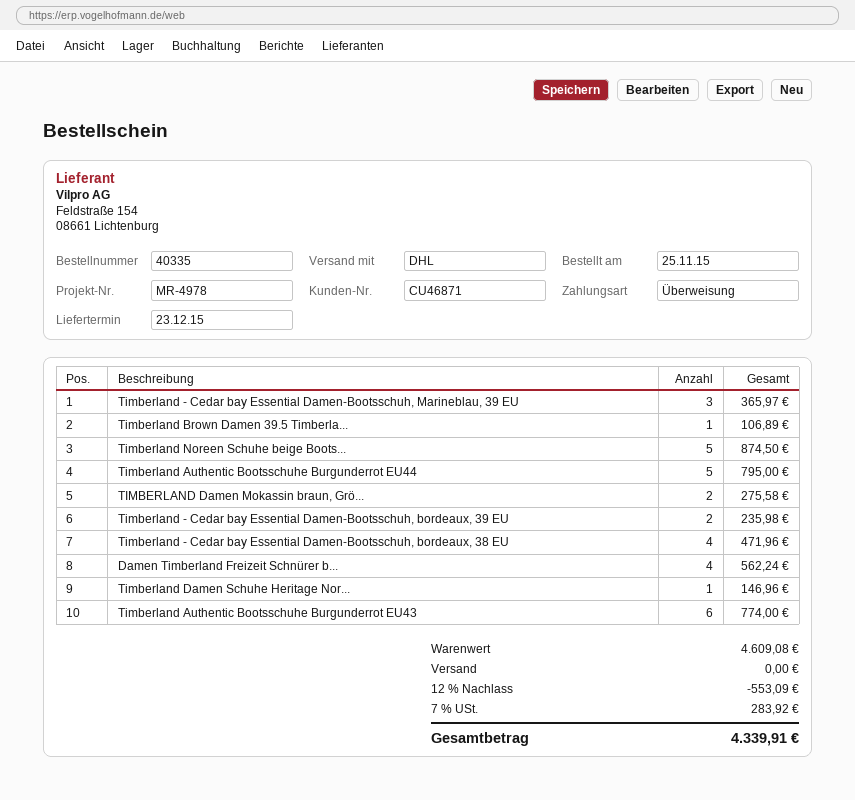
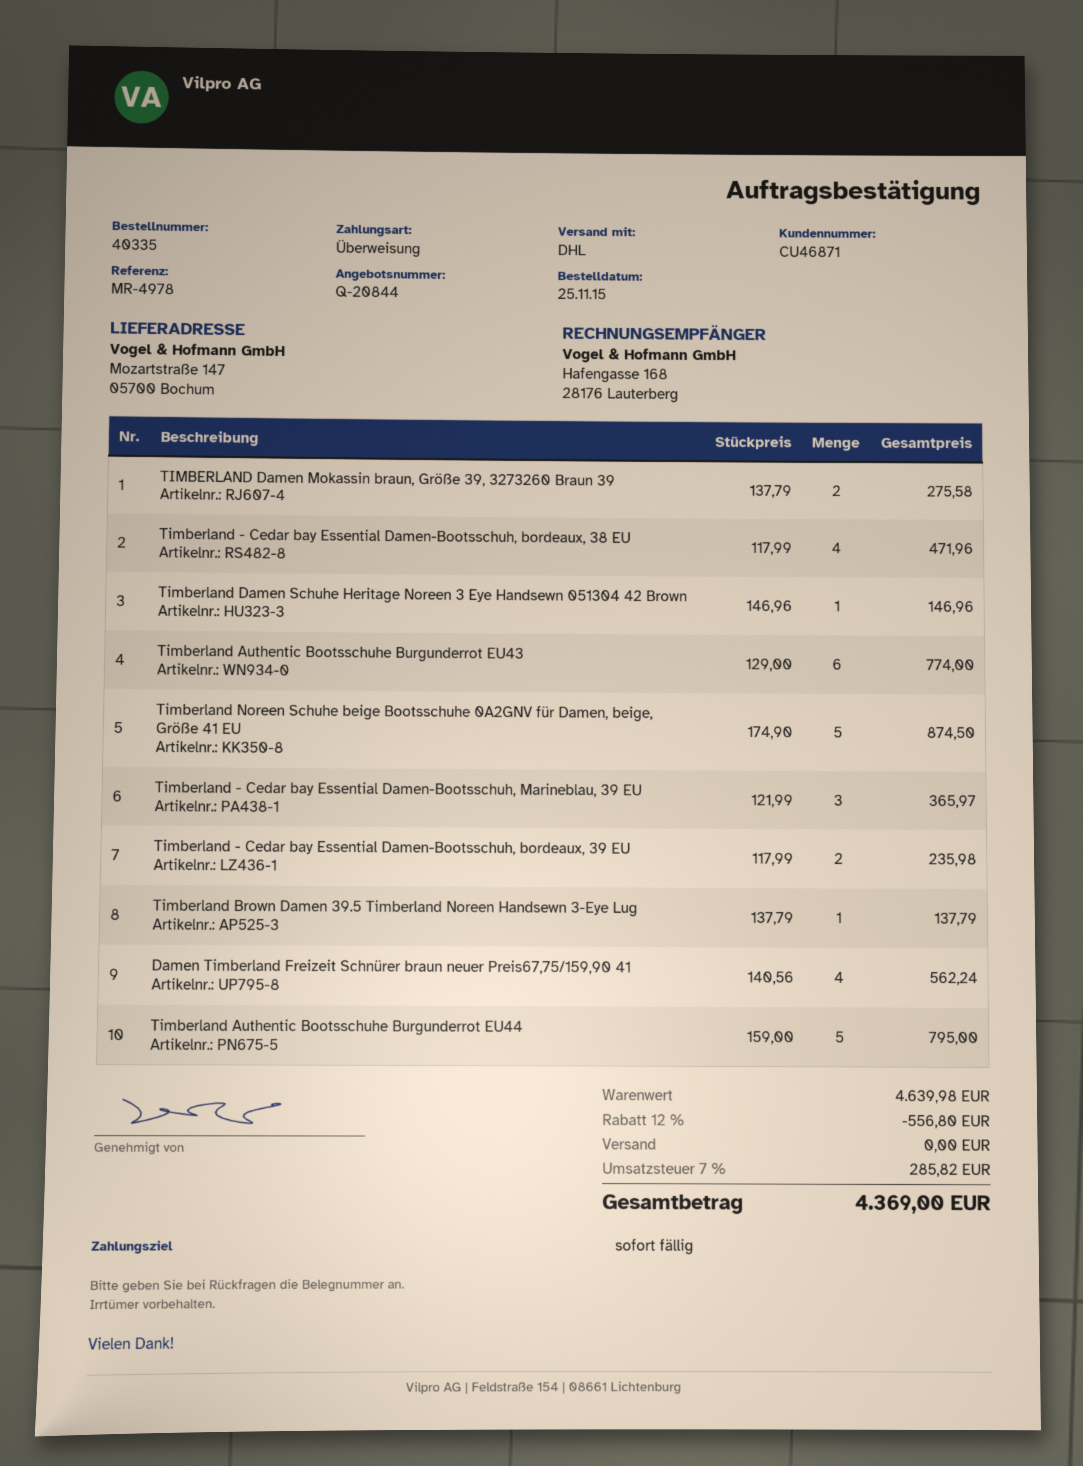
Timberland Brown Damen 39.5 Timberla...: 1 for 106.89 -> 1 for 137.79
subtotal: 4609.08 -> 4639.98
discount: 12% = 553.09 -> 12% = 556.80
tax: 7% = 283.92 -> 7% = 285.82
total: 4339.91 -> 4369.00

